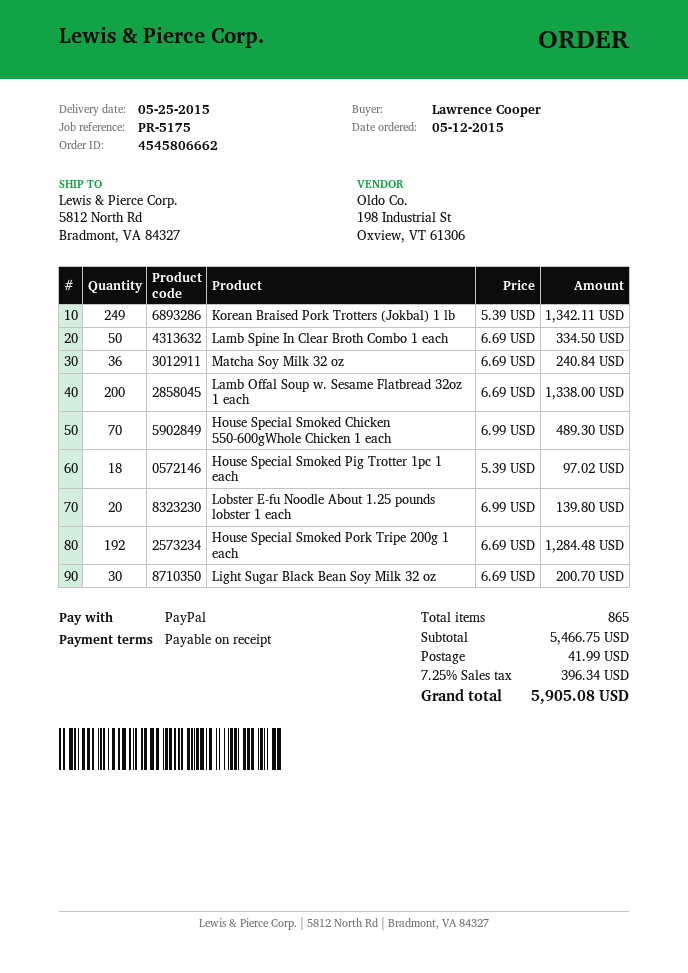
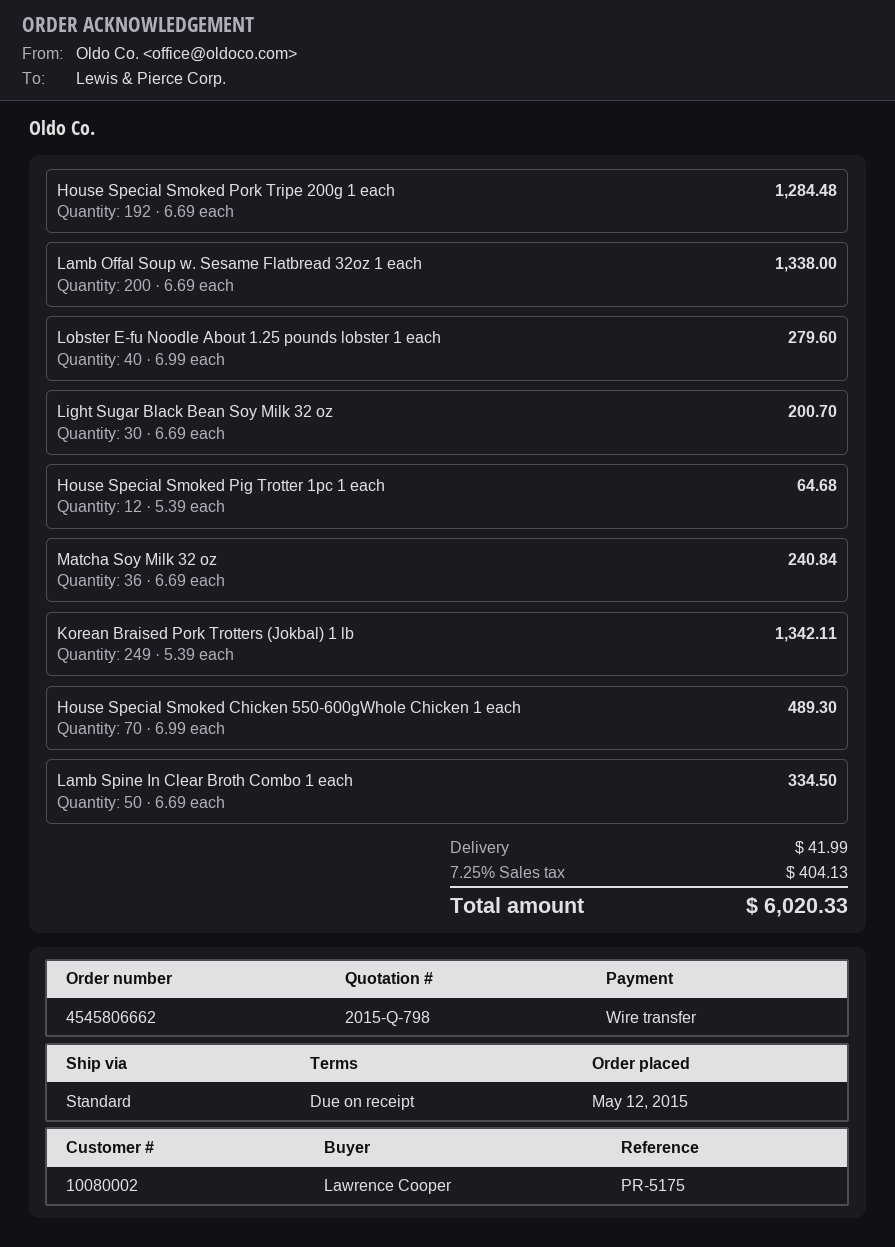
payment method: PayPal -> bank transfer
House Special Smoked Pig Trotter 1pc 1 each: 18 x 5.39 = 97.02 -> 12 x 5.39 = 64.68
Lobster E-fu Noodle About 1.25 pounds lobster 1 each: 20 x 6.99 = 139.80 -> 40 x 6.99 = 279.60
tax: 7.25% = 396.34 -> 7.25% = 404.13
total: 5905.08 -> 6020.33

